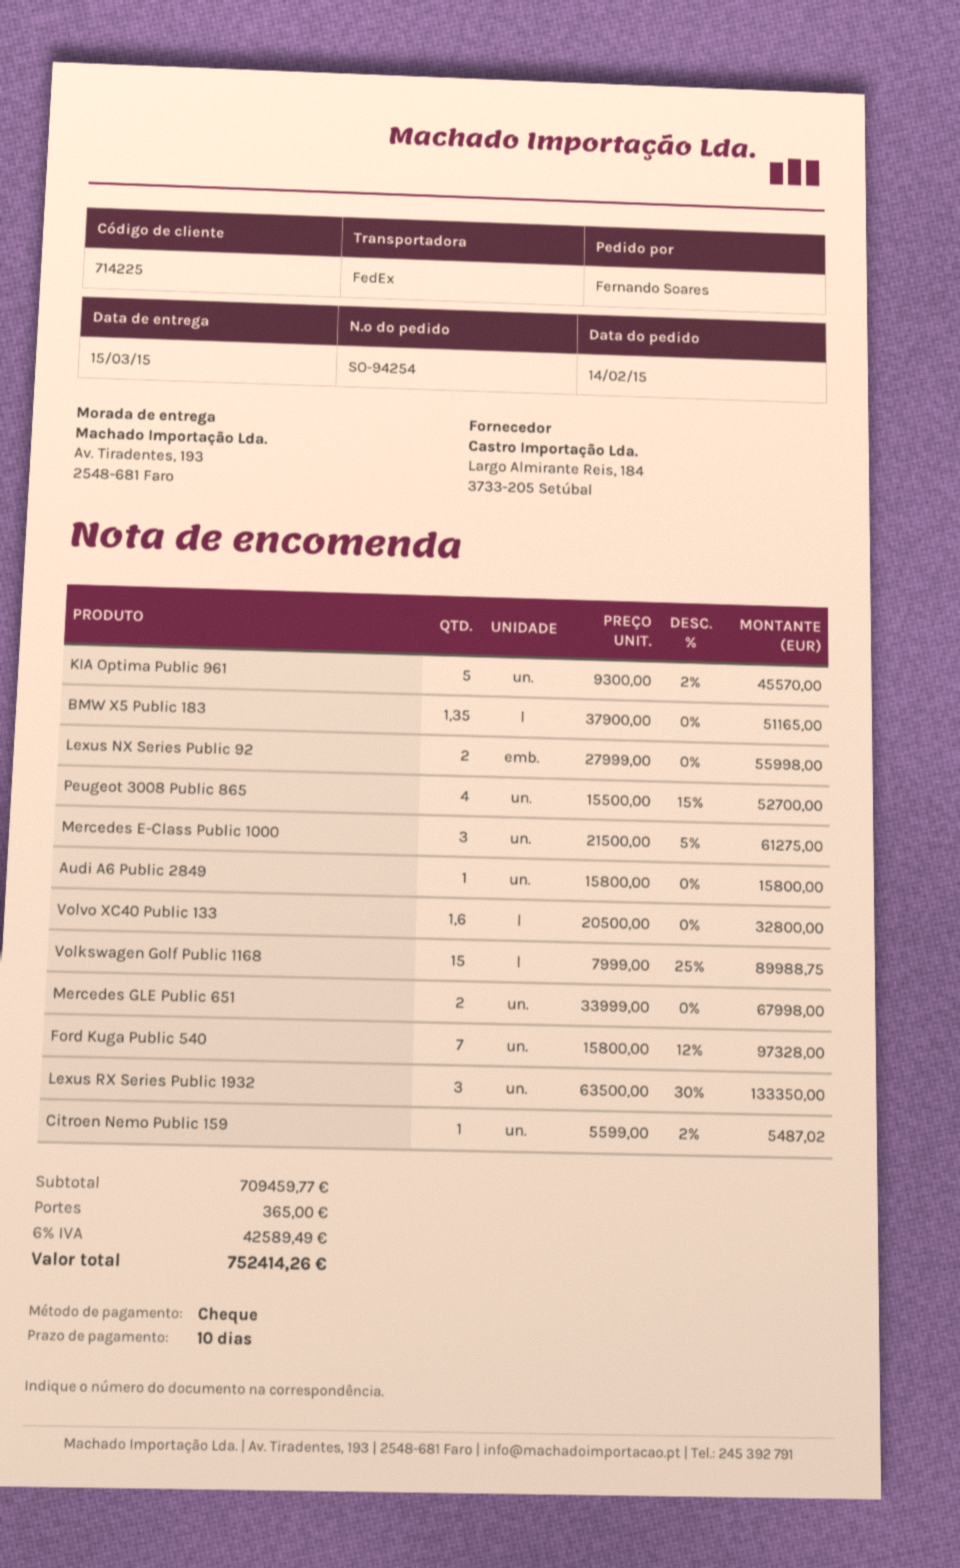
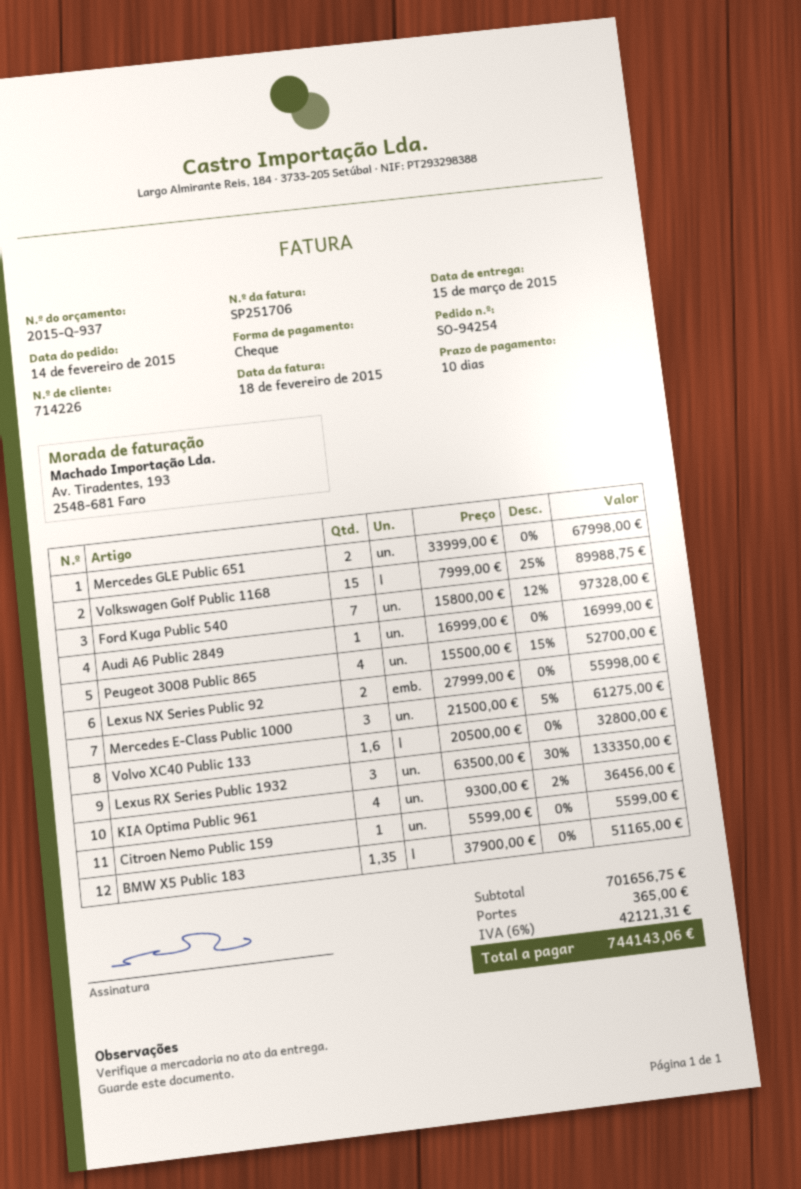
customer number: 714225 -> 714226
KIA Optima Public 961: 5 x 9300.00 - 2% = 45570.00 -> 4 x 9300.00 - 2% = 36456.00
Audi A6 Public 2849: 1 x 15800.00 = 15800.00 -> 1 x 16999.00 = 16999.00
Citroen Nemo Public 159: 1 x 5599.00 - 2% = 5487.02 -> 1 x 5599.00 = 5599.00
subtotal: 709459.77 -> 701656.75
tax: 6% = 42589.49 -> 6% = 42121.31
total: 752414.26 -> 744143.06

